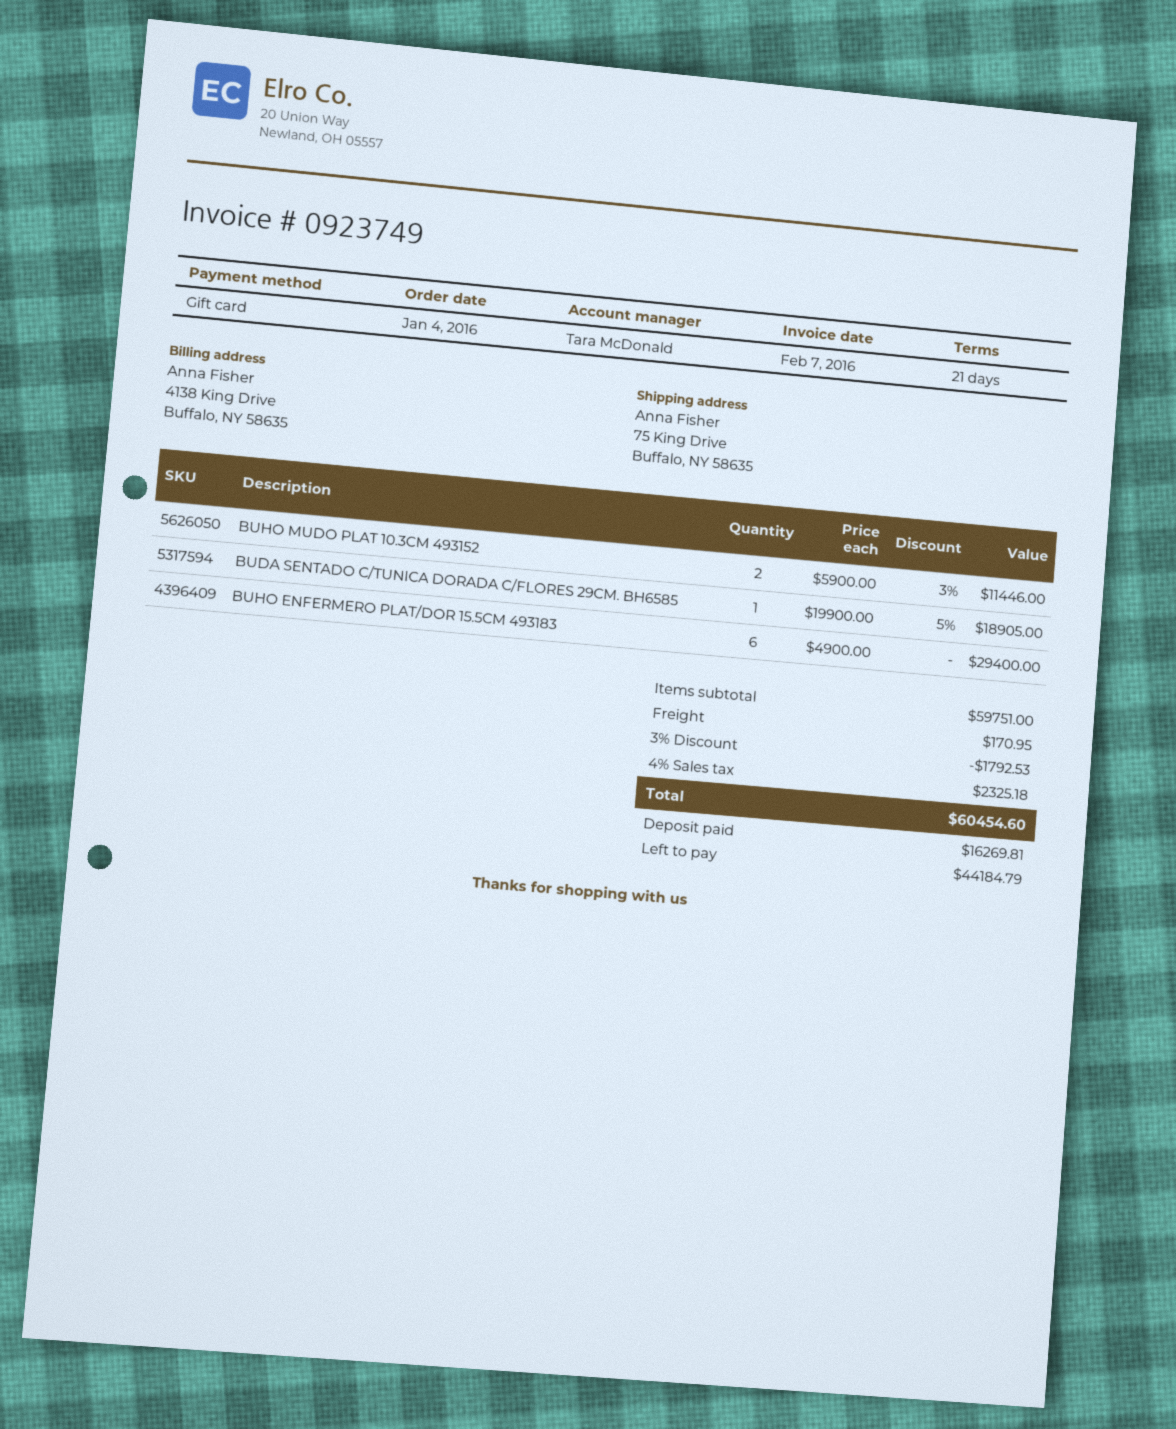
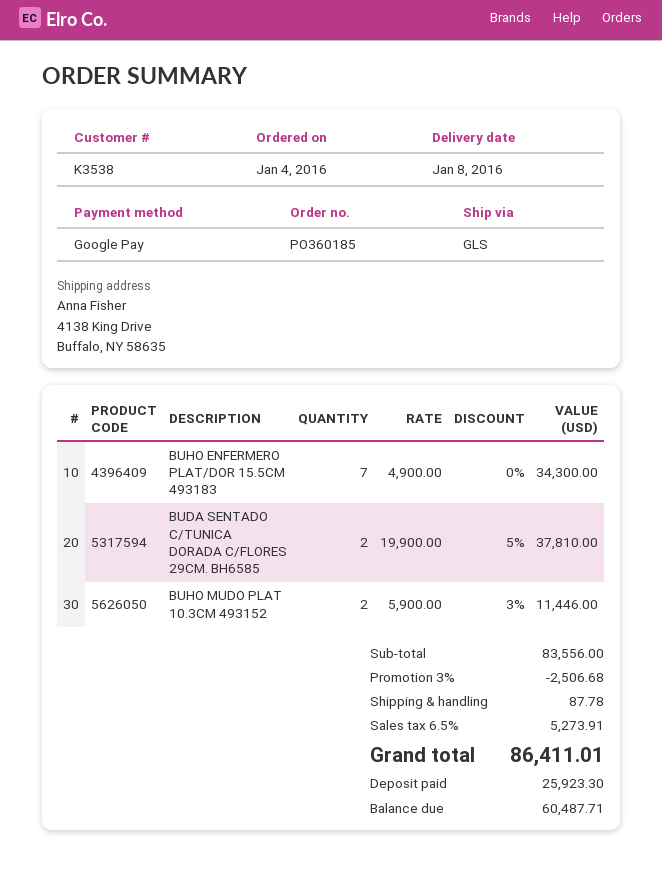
payment method: gift card -> Google Pay
ship to: 75 King Drive, Buffalo, NY 58635 -> 4138 King Drive, Buffalo, NY 58635
BUDA SENTADO C/TUNICA DORADA C/FLORES 29CM. BH6585: 1 x 19900.00 - 5% = 18905.00 -> 2 x 19900.00 - 5% = 37810.00
BUHO ENFERMERO PLAT/DOR 15.5CM 493183: 6 x 4900.00 = 29400.00 -> 7 x 4900.00 = 34300.00
subtotal: 59751.00 -> 83556.00
discount: 3% = 1792.53 -> 3% = 2506.68
shipping: 170.95 -> 87.78
tax: 4% = 2325.18 -> 6.5% = 5273.91
total: 60454.60 -> 86411.01
deposit: 16269.81 -> 25923.30
balance: 44184.79 -> 60487.71

